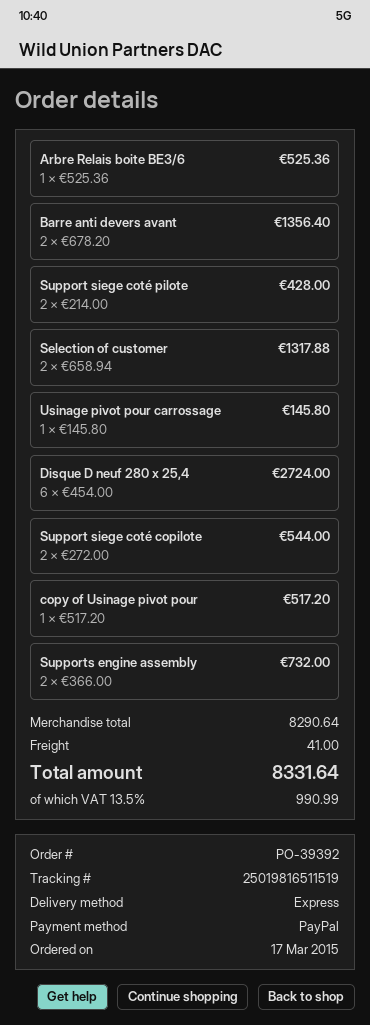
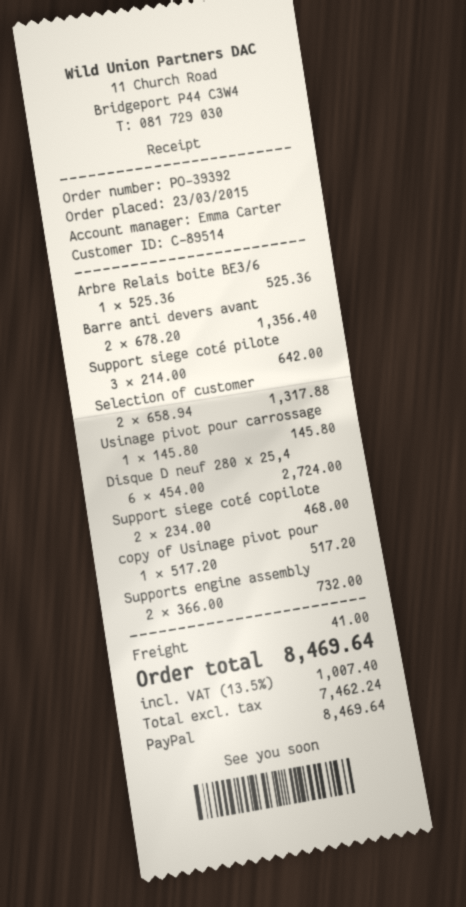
order date: 2015-03-17 -> 2015-03-23
Support siege coté pilote: 2 x 214.00 = 428.00 -> 3 x 214.00 = 642.00
Support siege coté copilote: 2 x 272.00 = 544.00 -> 2 x 234.00 = 468.00
tax: 13.5% = 990.99 -> 13.5% = 1007.40
total: 8331.64 -> 8469.64

